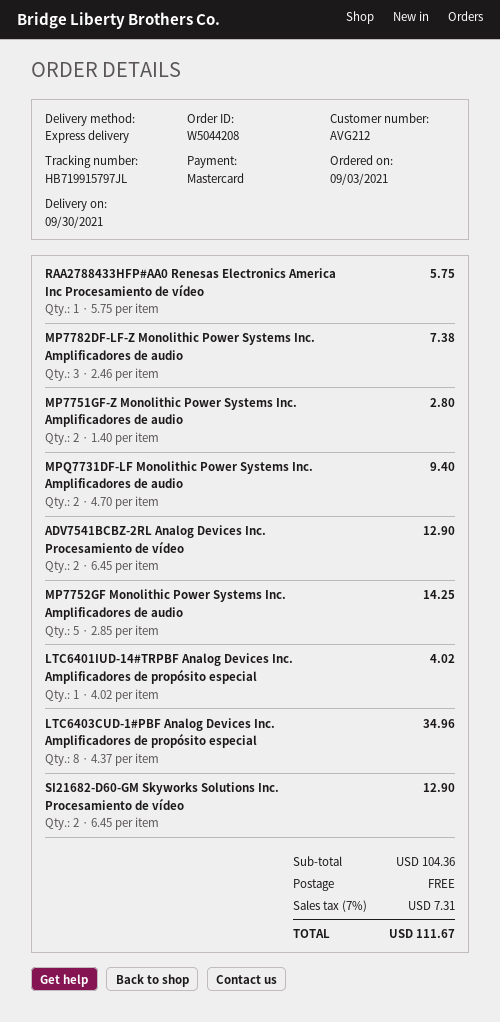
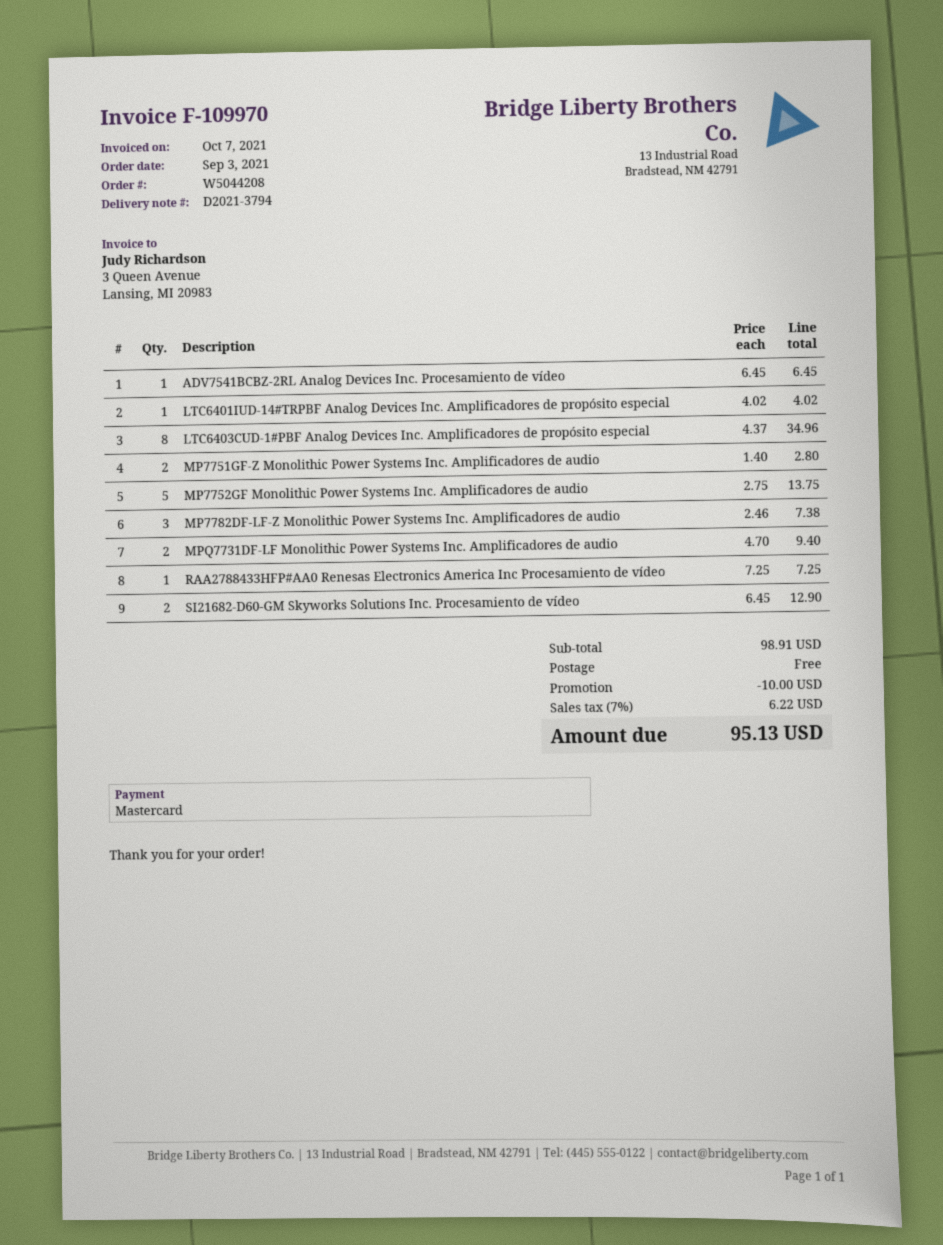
RAA2788433HFP#AA0 Renesas Electronics America Inc Procesamiento de vídeo: 1 x 5.75 = 5.75 -> 1 x 7.25 = 7.25
ADV7541BCBZ-2RL Analog Devices Inc. Procesamiento de vídeo: 2 x 6.45 = 12.90 -> 1 x 6.45 = 6.45
MP7752GF Monolithic Power Systems Inc. Amplificadores de audio: 5 x 2.85 = 14.25 -> 5 x 2.75 = 13.75
subtotal: 104.36 -> 98.91
discount: none -> 10.00
tax: 7% = 7.31 -> 7% = 6.22
total: 111.67 -> 95.13

